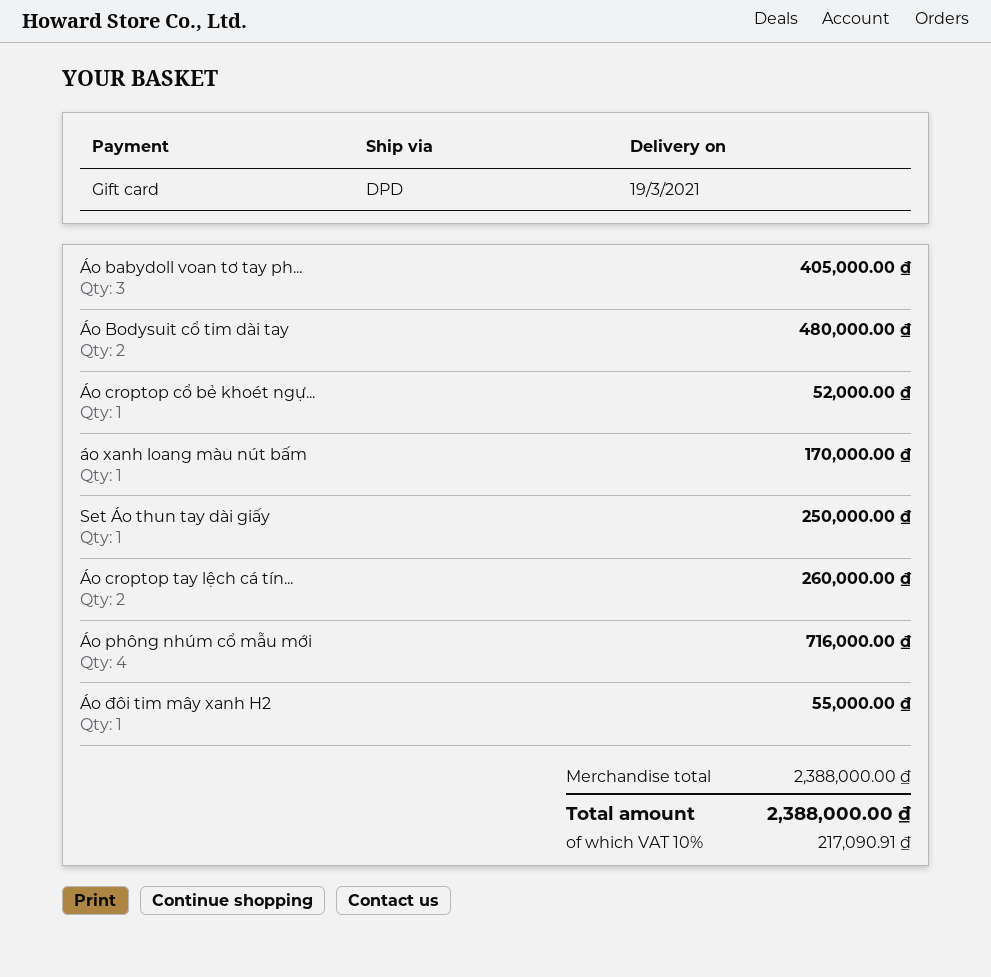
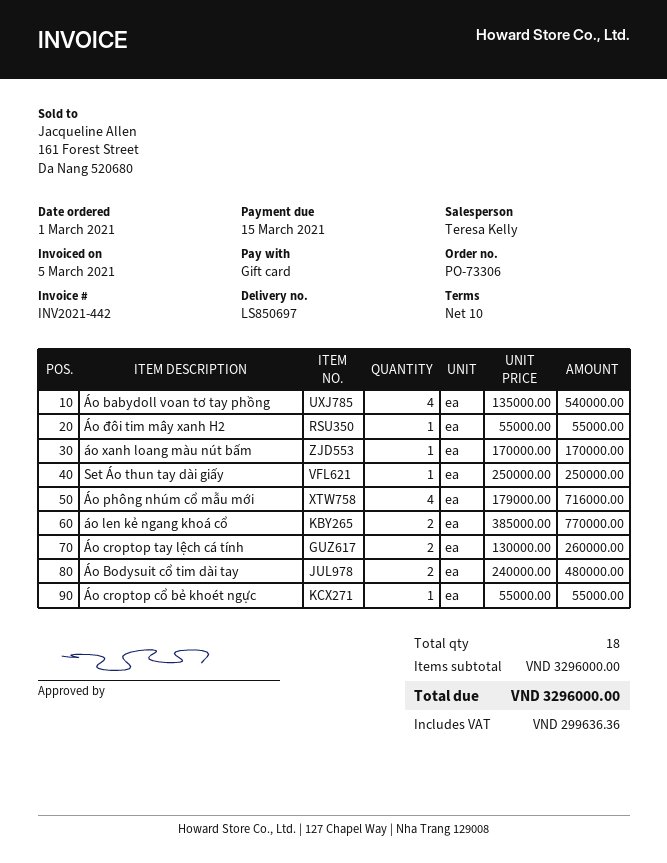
Áo babydoll voan tơ tay ph...: 3 for 405000.00 -> 4 for 540000.00
Áo croptop cổ bẻ khoét ngự...: 1 for 52000.00 -> 1 for 55000.00
áo len kẻ ngang khoá cổ: none -> 2 for 770000.00
subtotal: 2388000.00 -> 3296000.00
tax: 217090.91 -> 299636.36
total: 2388000.00 -> 3296000.00

